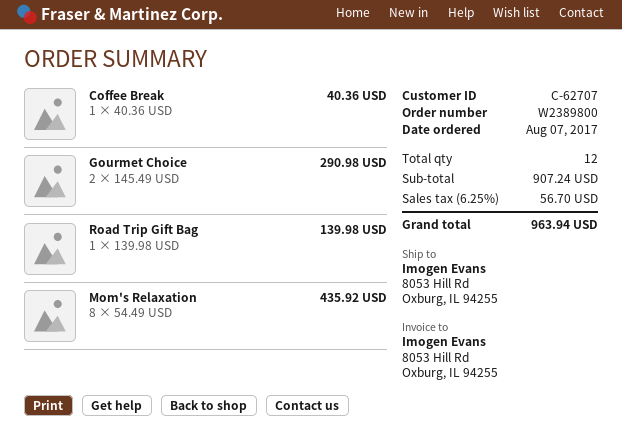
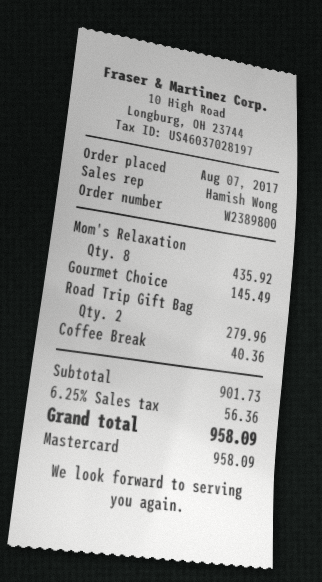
Gourmet Choice: 2 for 290.98 -> 1 for 145.49
Road Trip Gift Bag: 1 for 139.98 -> 2 for 279.96
subtotal: 907.24 -> 901.73
tax: 6.25% = 56.70 -> 6.25% = 56.36
total: 963.94 -> 958.09

